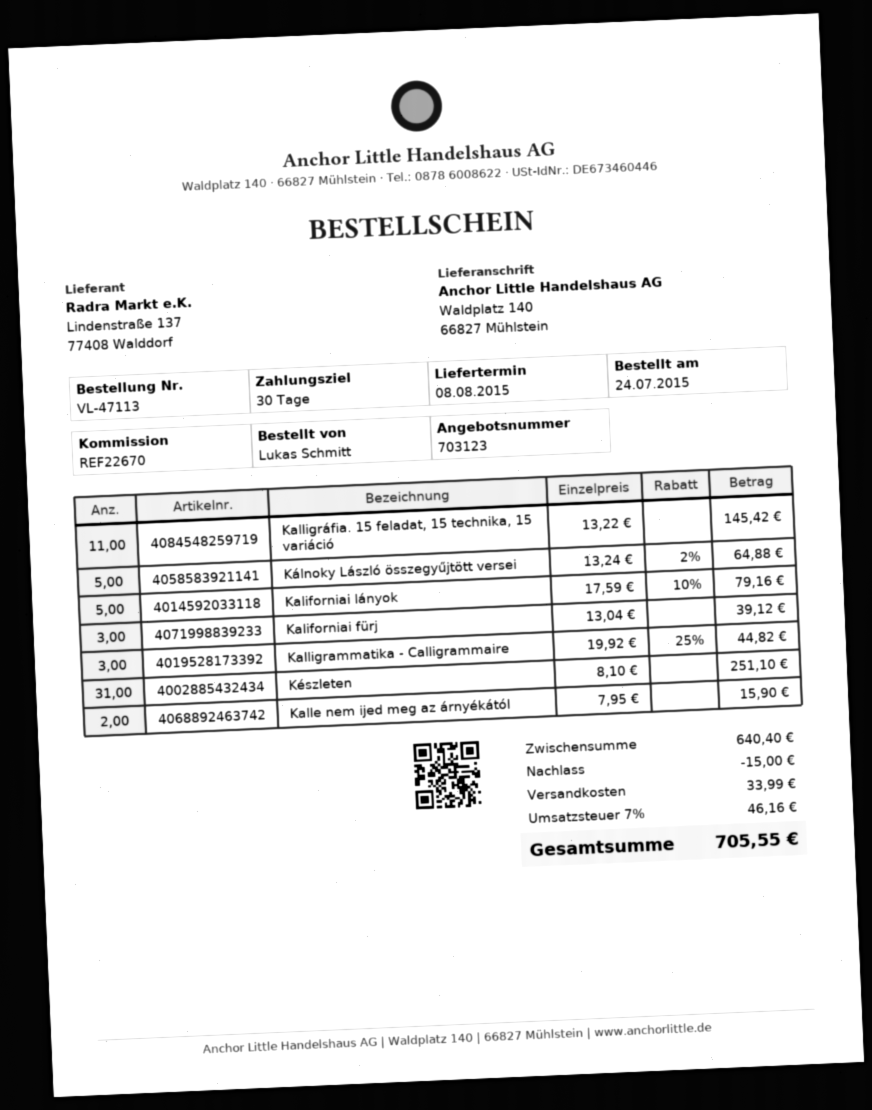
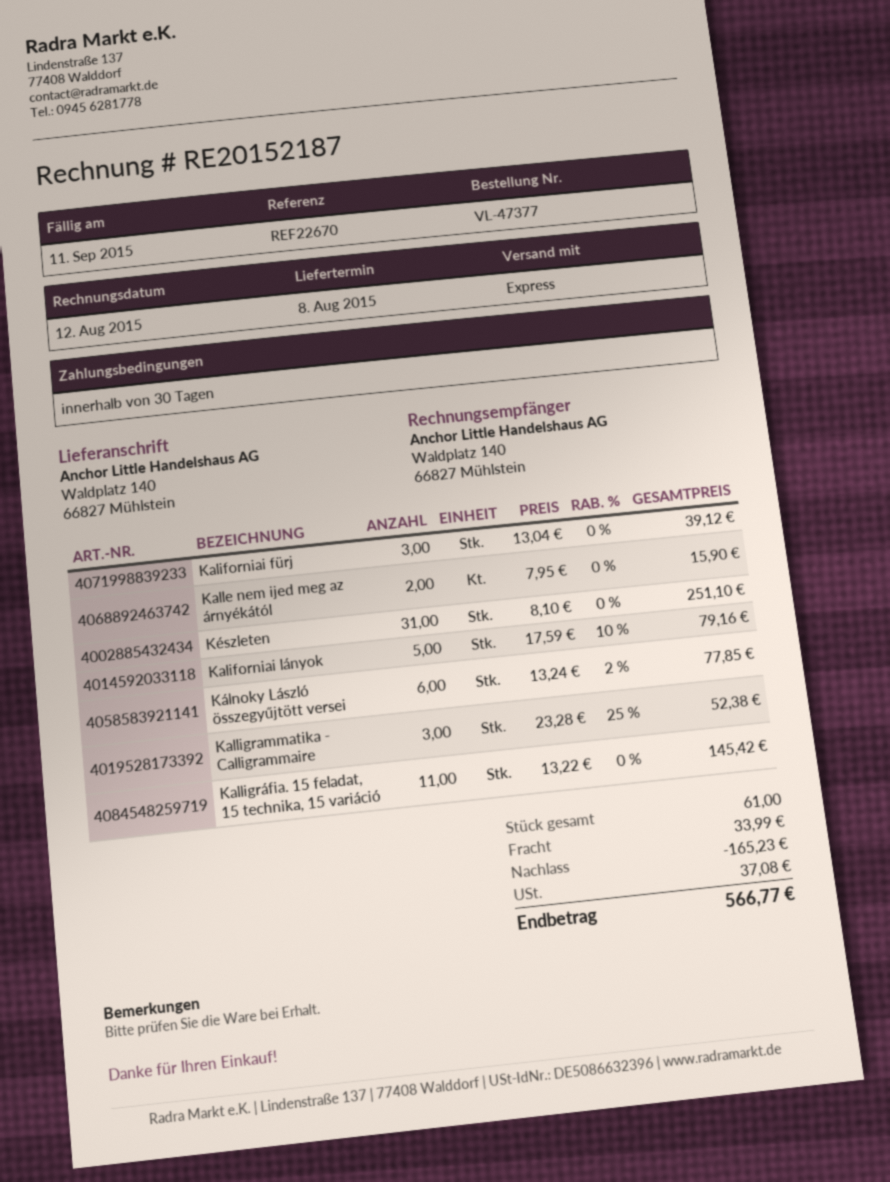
order number: VL-47113 -> VL-47377
Kálnoky László összegyűjtött versei: 5 x 13.24 - 2% = 64.88 -> 6 x 13.24 - 2% = 77.85
Kalligrammatika - Calligrammaire: 3 x 19.92 - 25% = 44.82 -> 3 x 23.28 - 25% = 52.38
discount: 15.00 -> 165.23
tax: 46.16 -> 37.08
total: 705.55 -> 566.77

